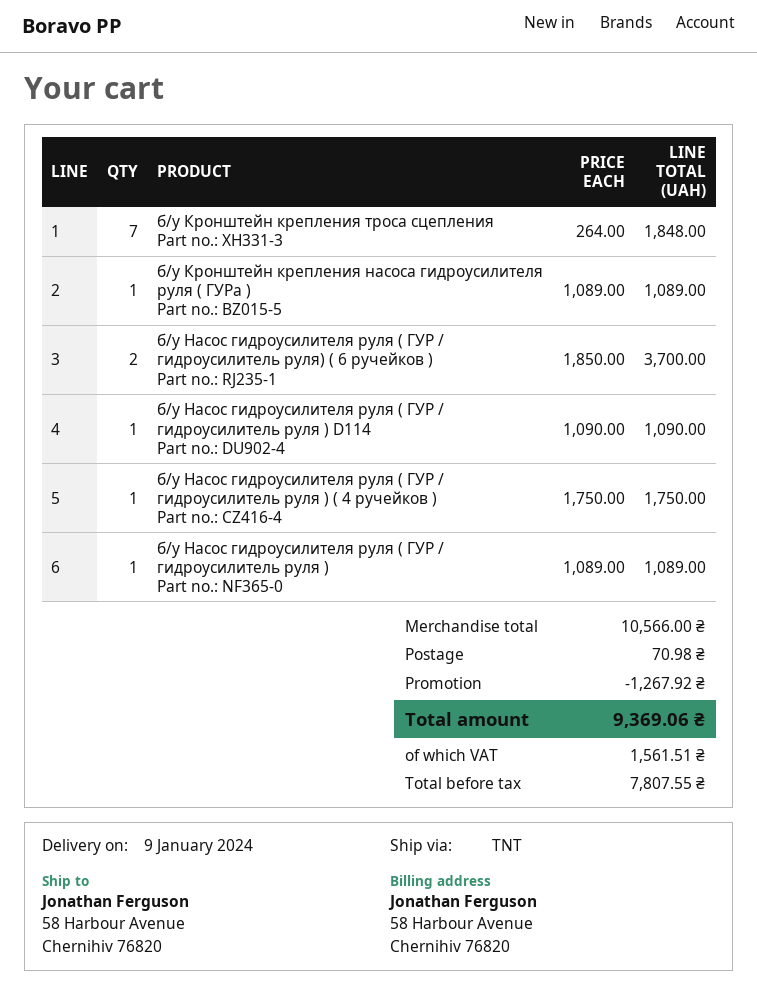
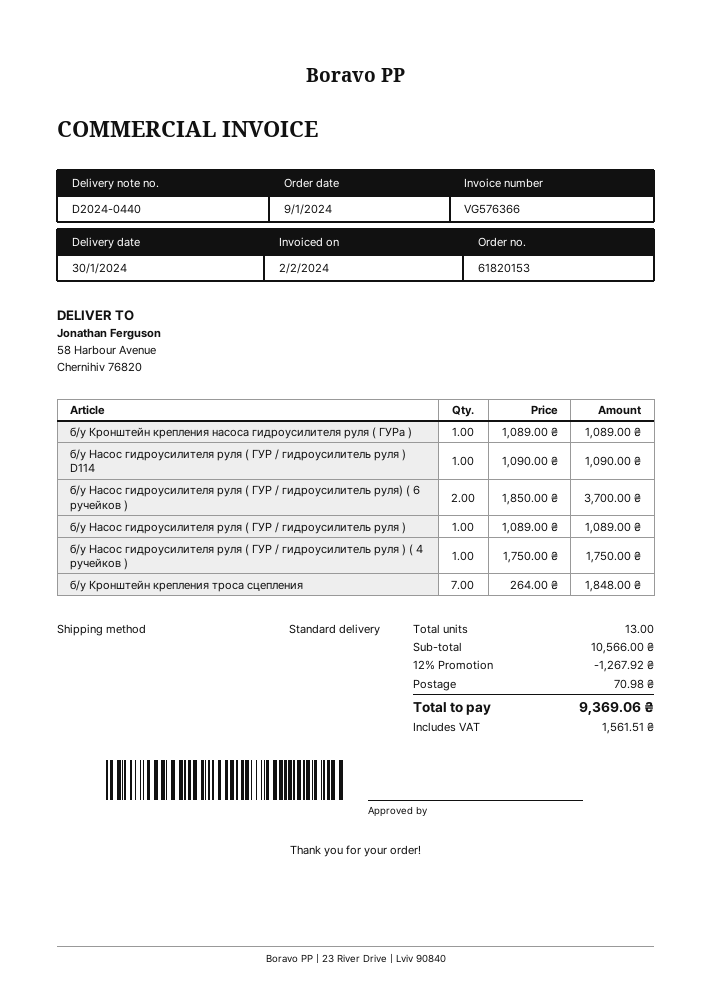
delivery date: 2024-01-09 -> 2024-01-30
shipping method: TNT -> standard

